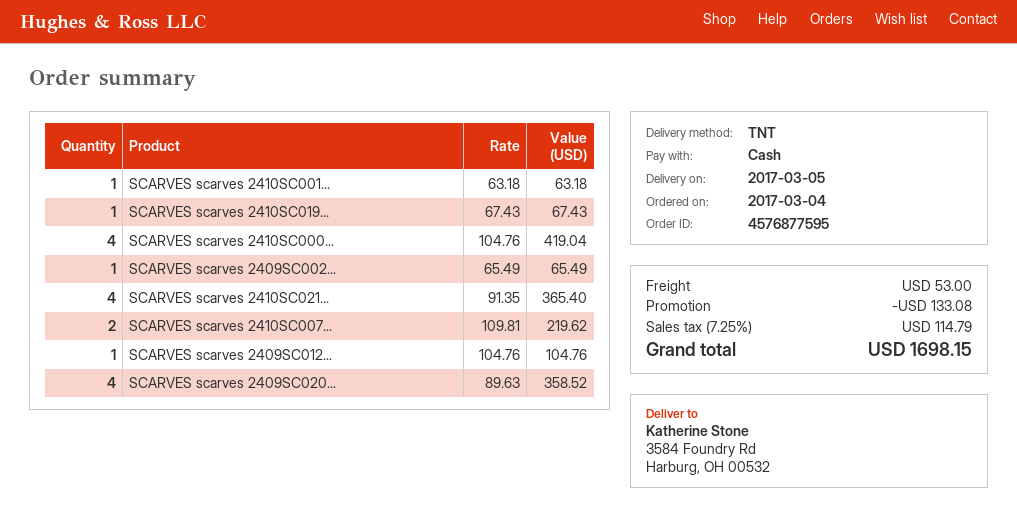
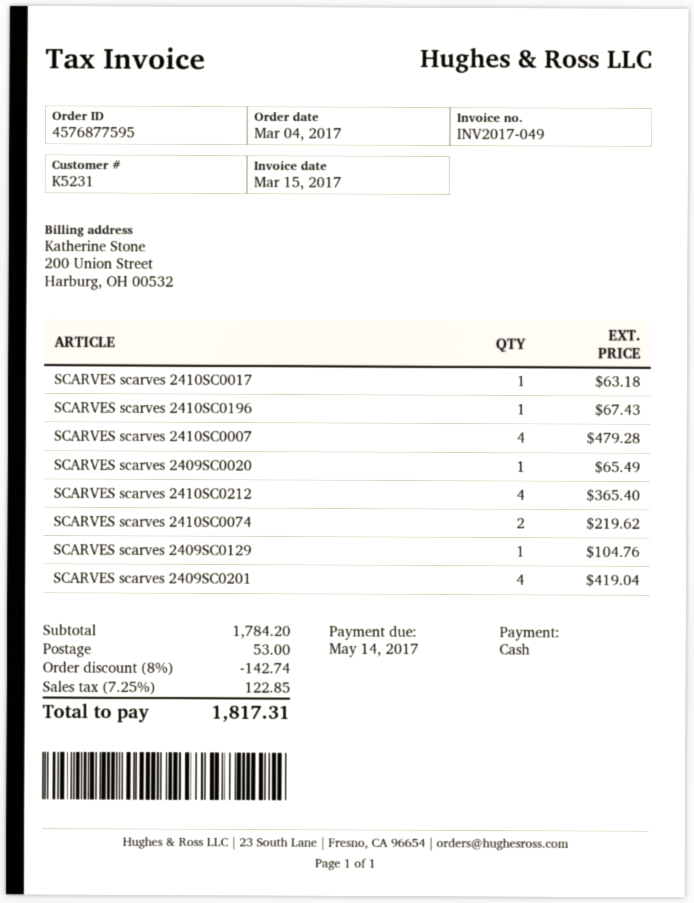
SCARVES scarves 2410SC000...: 4 for 419.04 -> 4 for 479.28
SCARVES scarves 2409SC020...: 4 for 358.52 -> 4 for 419.04
discount: 133.08 -> 142.74
tax: 7.25% = 114.79 -> 7.25% = 122.85
total: 1698.15 -> 1817.31

